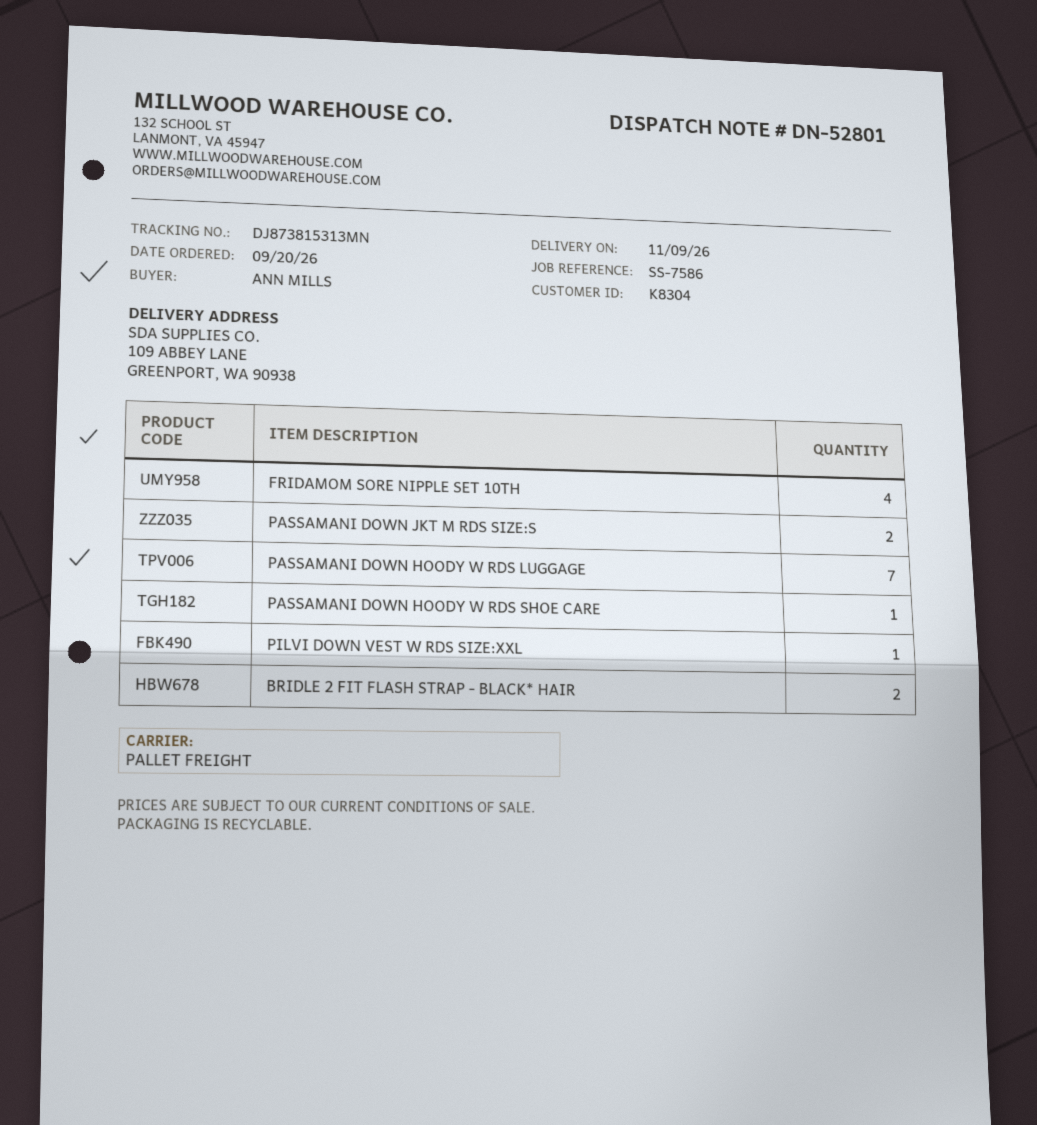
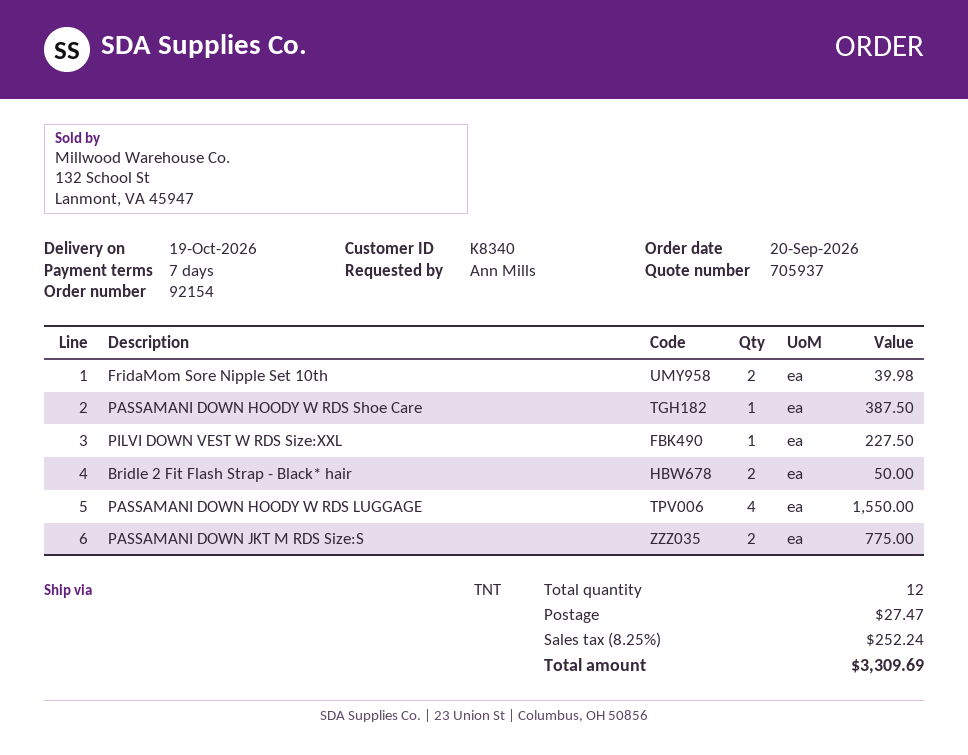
delivery date: 2026-11-09 -> 2026-10-19
customer number: K8304 -> K8340
shipping method: pallet freight -> TNT
FRIDAMOM SORE NIPPLE SET 10TH: 4 -> 2
PASSAMANI DOWN HOODY W RDS LUGGAGE: 7 -> 4

